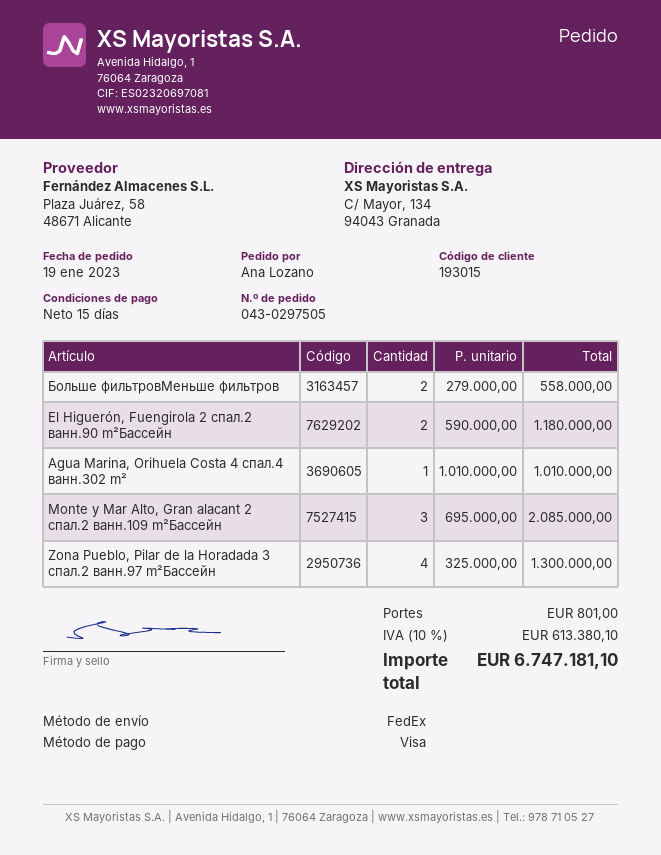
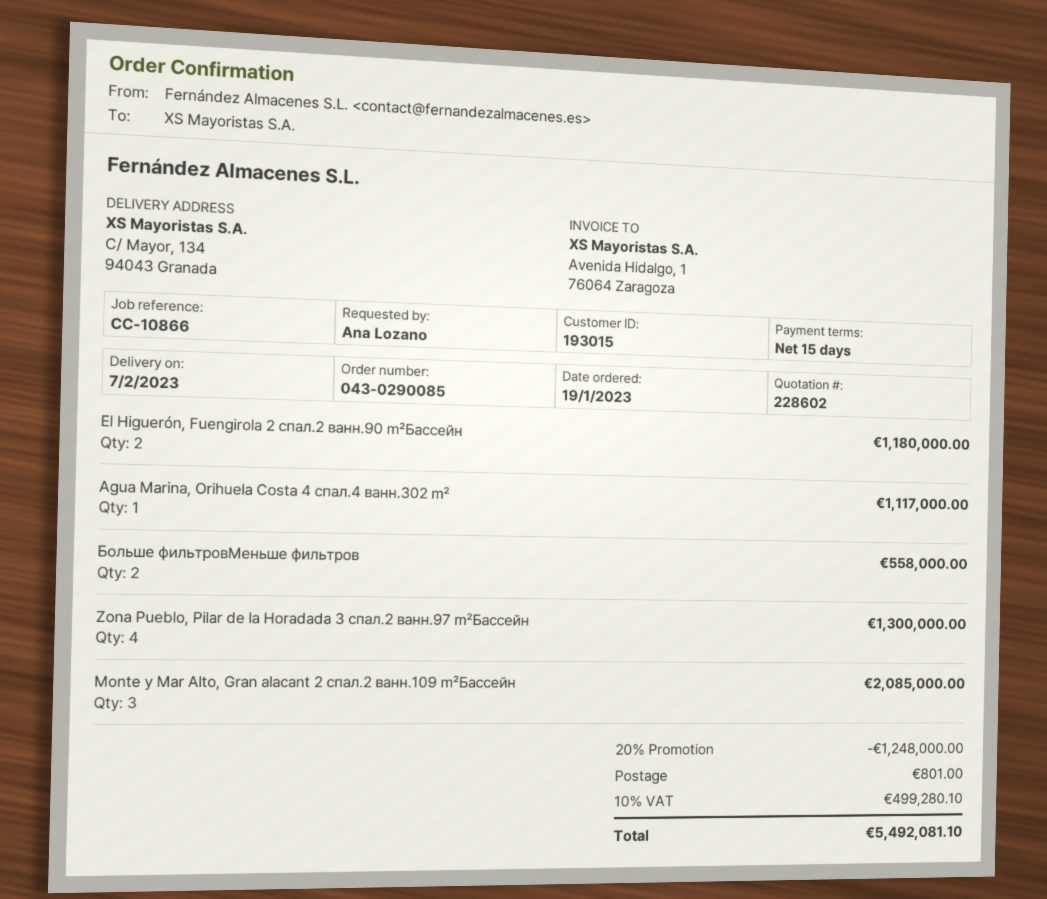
order number: 043-0297505 -> 043-0290085
Agua Marina, Orihuela Costa 4 спал.4 ванн.302 m²: 1 for 1010000.00 -> 1 for 1117000.00
discount: none -> 20% = 1248000.00
tax: 10% = 613380.10 -> 10% = 499280.10
total: 6747181.10 -> 5492081.10

